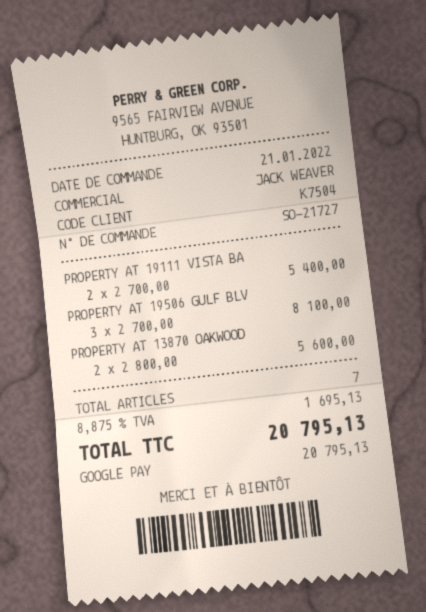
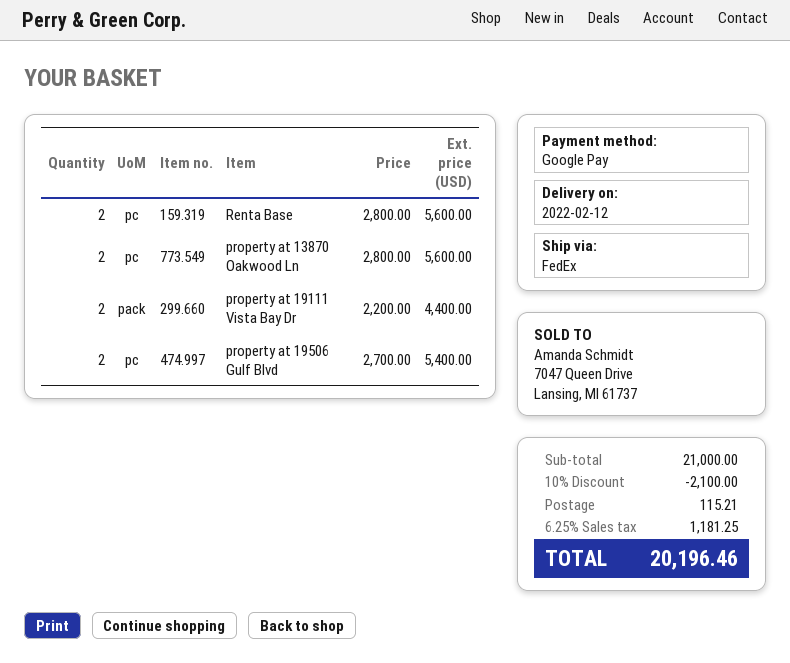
PROPERTY AT 19111 VISTA BA: 2 x 2700.00 = 5400.00 -> 2 x 2200.00 = 4400.00
PROPERTY AT 19506 GULF BLV: 3 x 2700.00 = 8100.00 -> 2 x 2700.00 = 5400.00
Renta Base: none -> 2 x 2800.00 = 5600.00
discount: none -> 10% = 2100.00
shipping: none -> 115.21
tax: 8.875% = 1695.13 -> 6.25% = 1181.25
total: 20795.13 -> 20196.46

